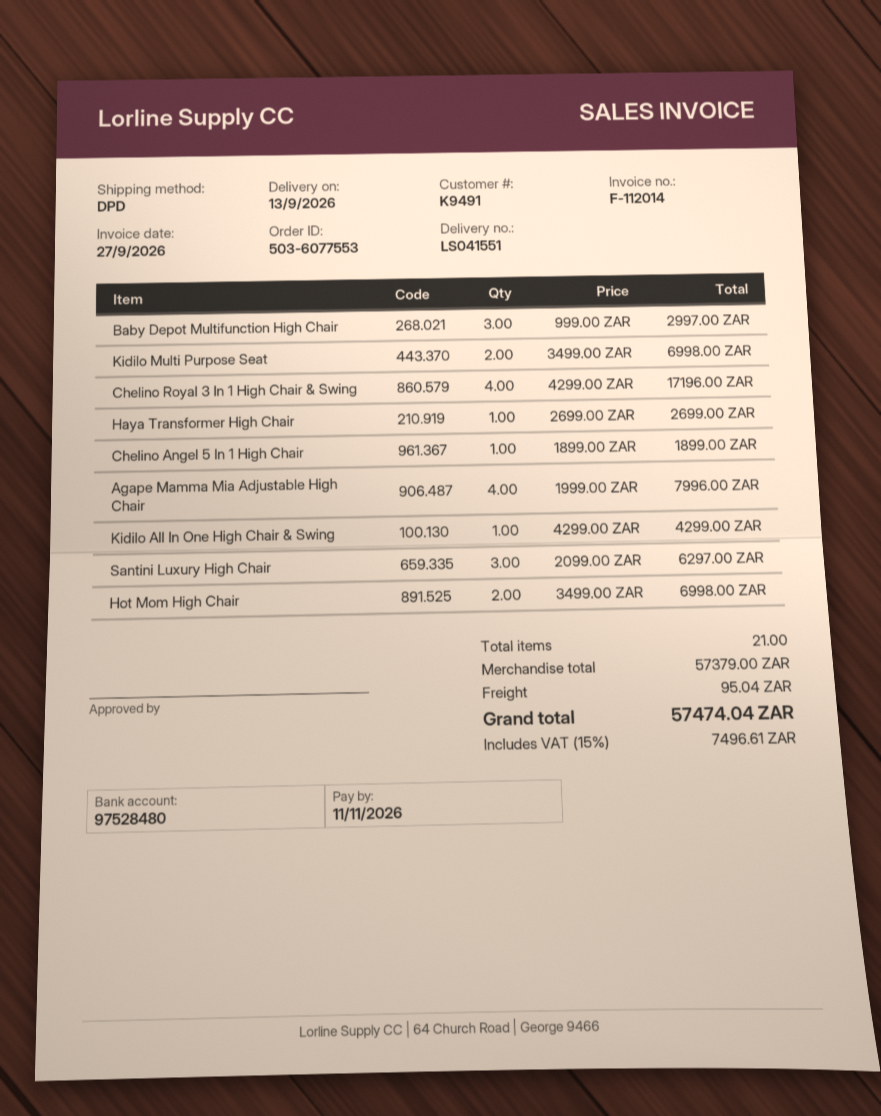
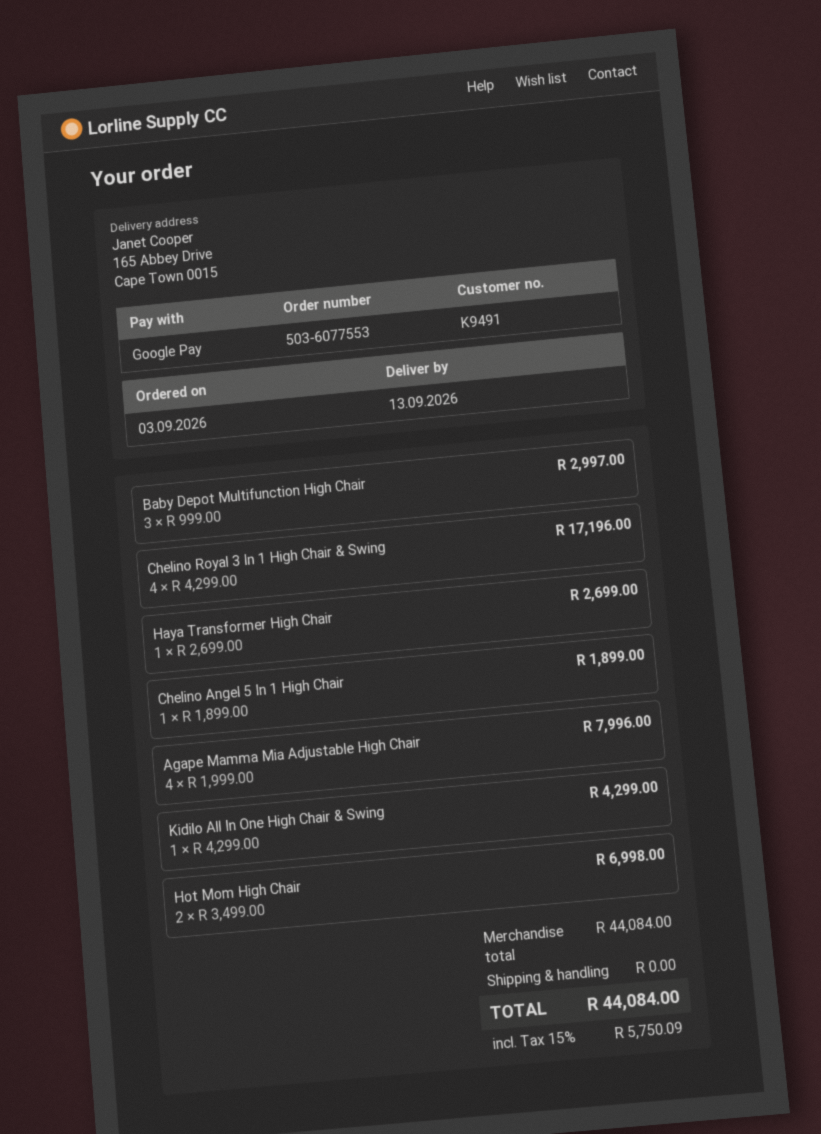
Kidilo Multi Purpose Seat: 2 x 3499.00 = 6998.00 -> none
Santini Luxury High Chair: 3 x 2099.00 = 6297.00 -> none
subtotal: 57379.00 -> 44084.00
shipping: 95.04 -> 0.00
tax: 15% = 7496.61 -> 15% = 5750.09
total: 57474.04 -> 44084.00

